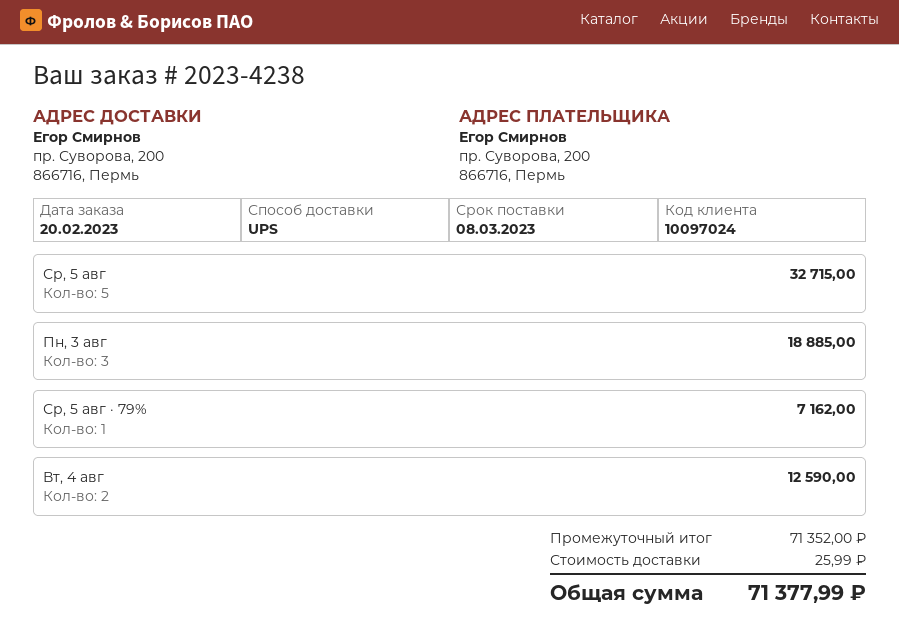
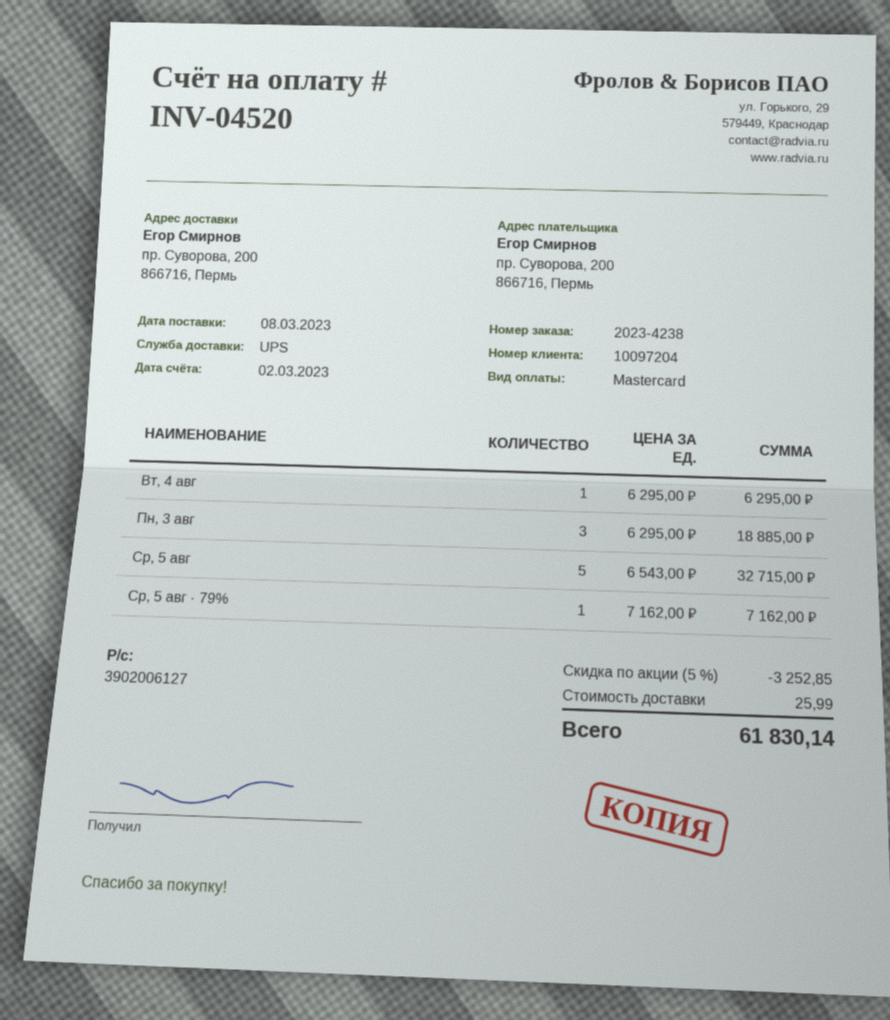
customer number: 10097024 -> 10097204
Вт, 4 авг: 2 for 12590.00 -> 1 for 6295.00
discount: none -> 5% = 3252.85
total: 71377.99 -> 61830.14

